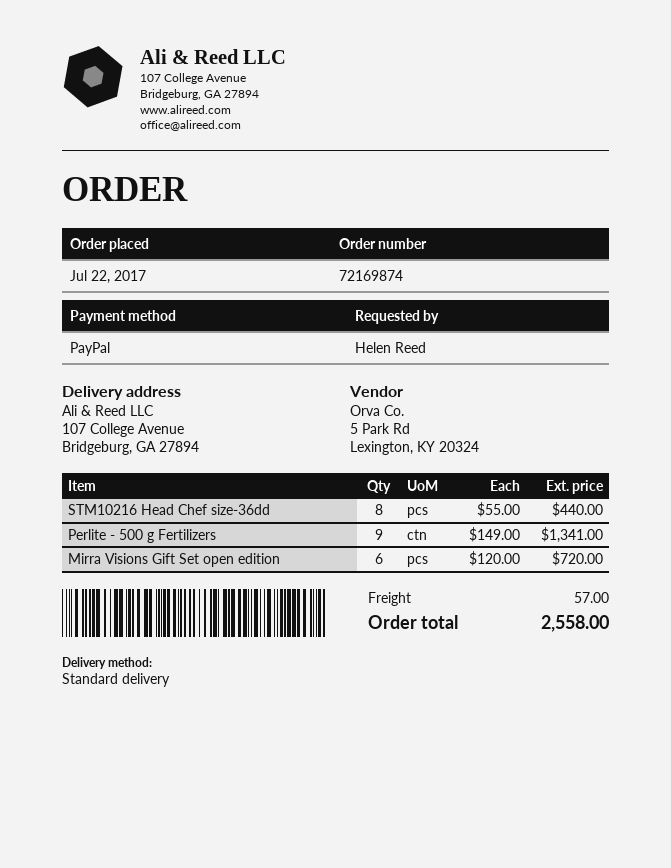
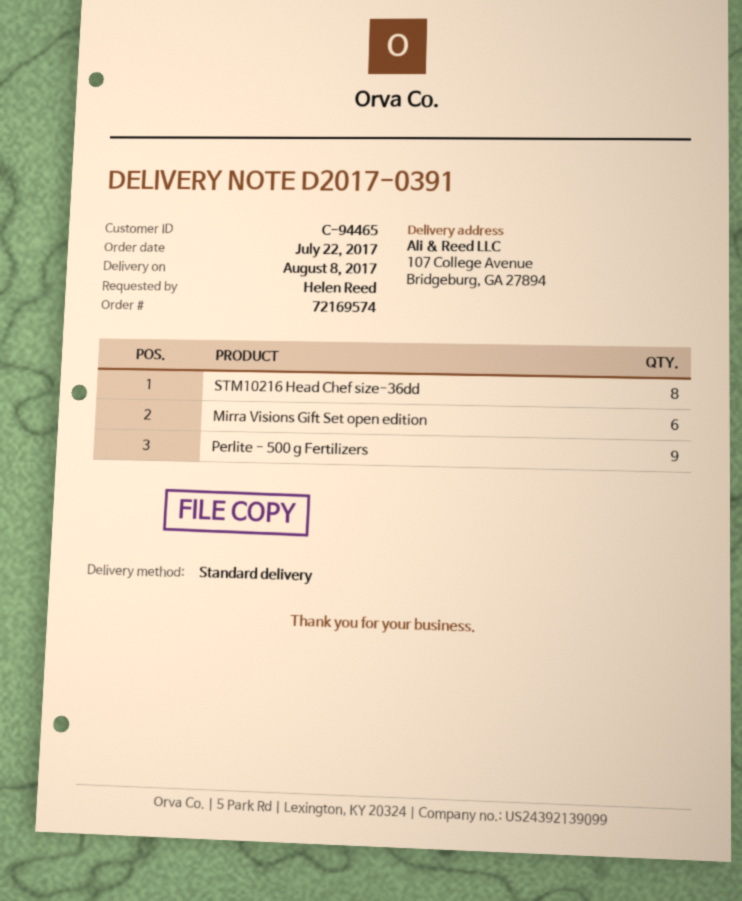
order number: 72169874 -> 72169574

